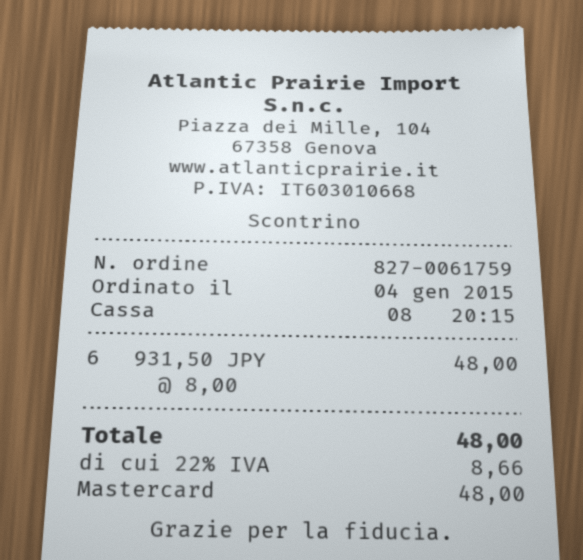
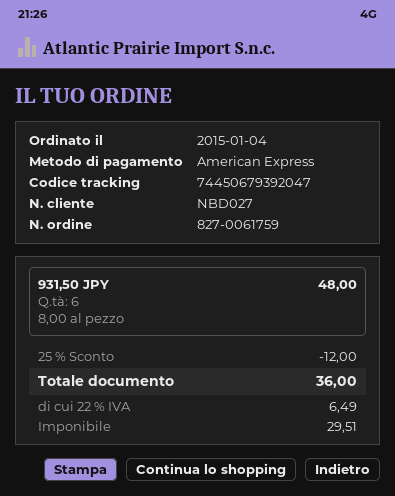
payment method: Mastercard -> American Express
discount: none -> 25% = 12.00
tax: 22% = 8.66 -> 22% = 6.49
total: 48.00 -> 36.00

